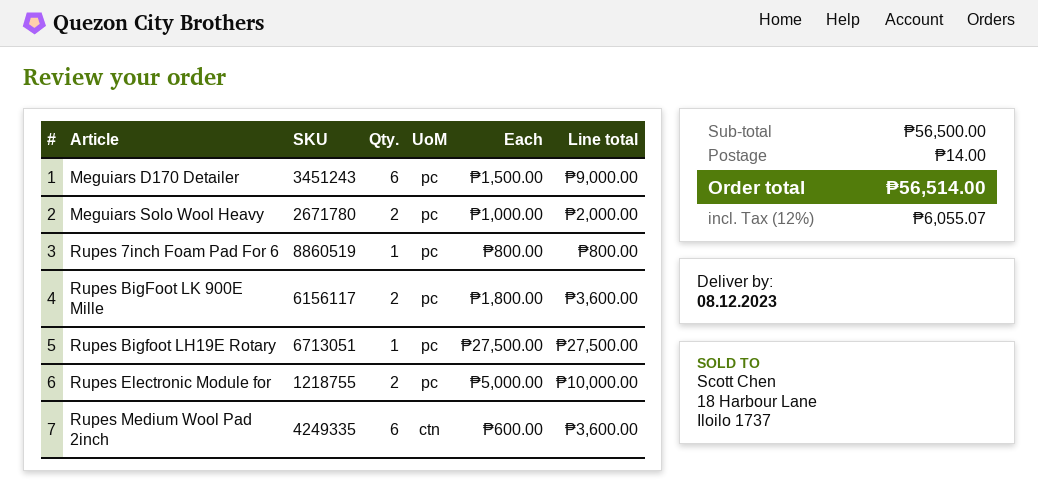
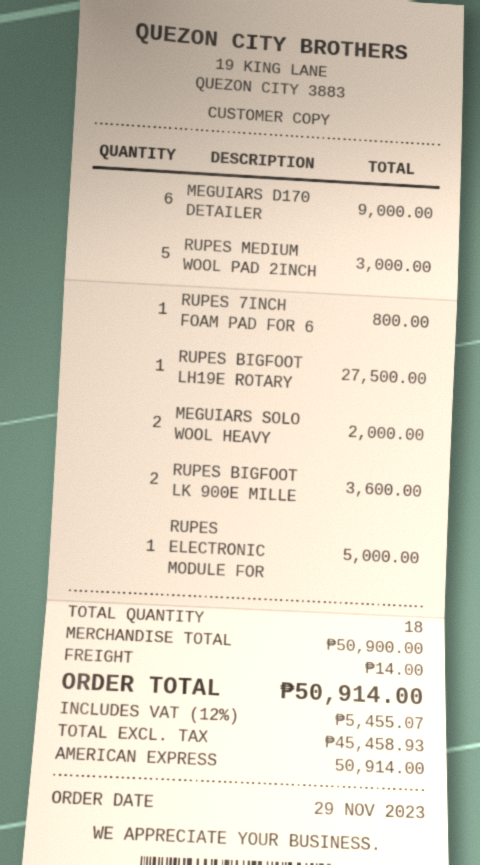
Rupes Electronic Module for: 2 for 10000.00 -> 1 for 5000.00
Rupes Medium Wool Pad 2inch: 6 for 3600.00 -> 5 for 3000.00
subtotal: 56500.00 -> 50900.00
tax: 12% = 6055.07 -> 12% = 5455.07
total: 56514.00 -> 50914.00

